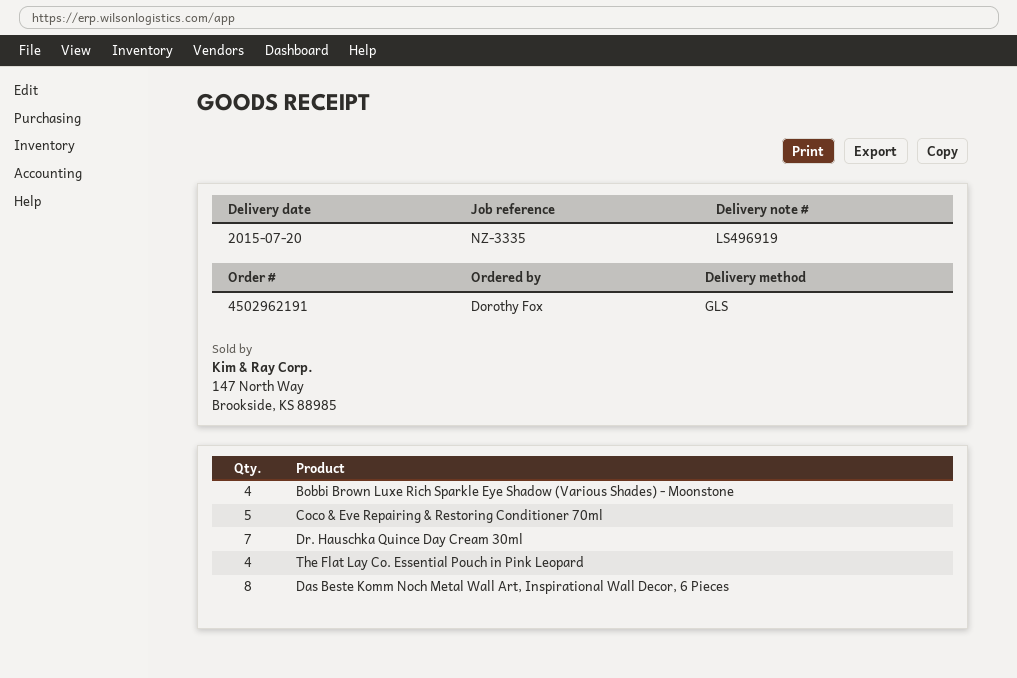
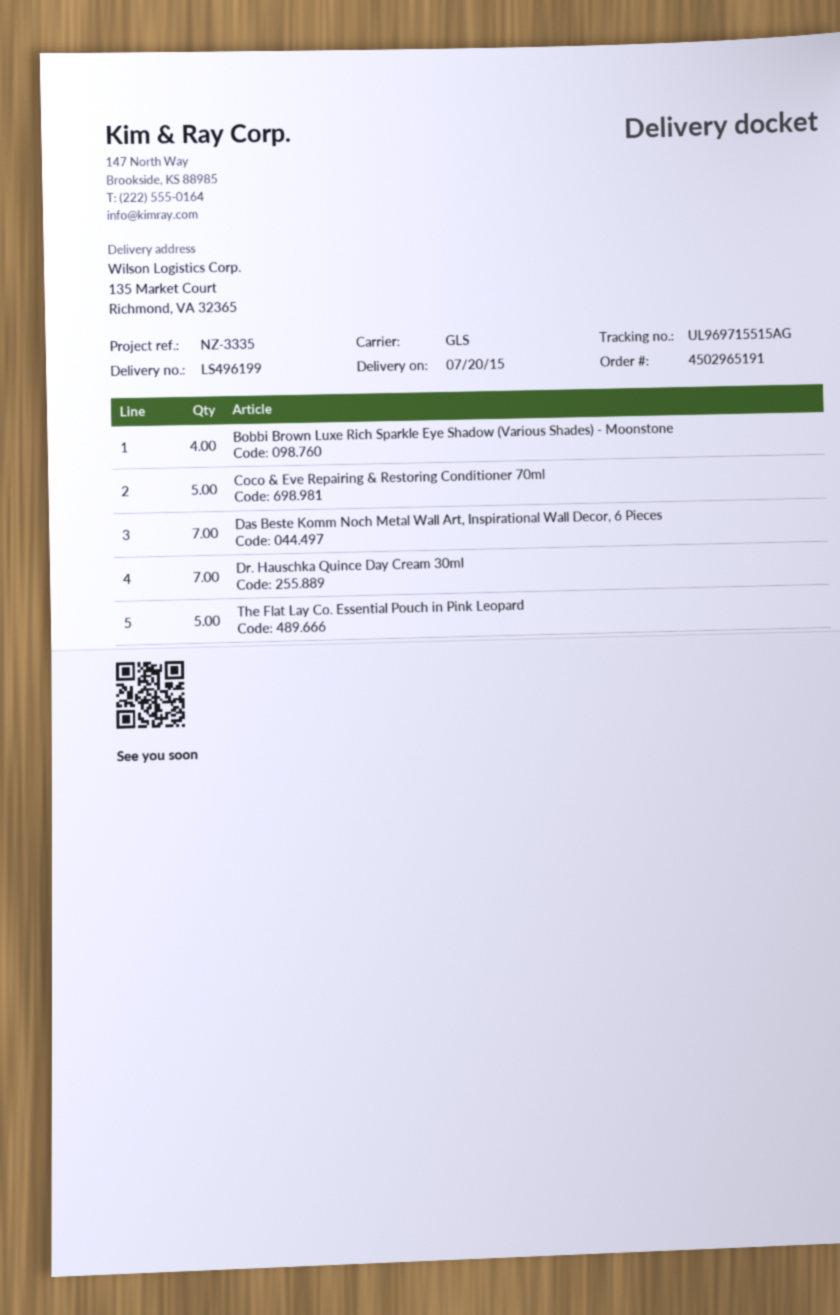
order number: 4502962191 -> 4502965191
delivery note number: LS496919 -> LS496199
The Flat Lay Co. Essential Pouch in Pink Leopard: 4 -> 5
Das Beste Komm Noch Metal Wall Art, Inspirational Wall Decor, 6 Pieces: 8 -> 7

